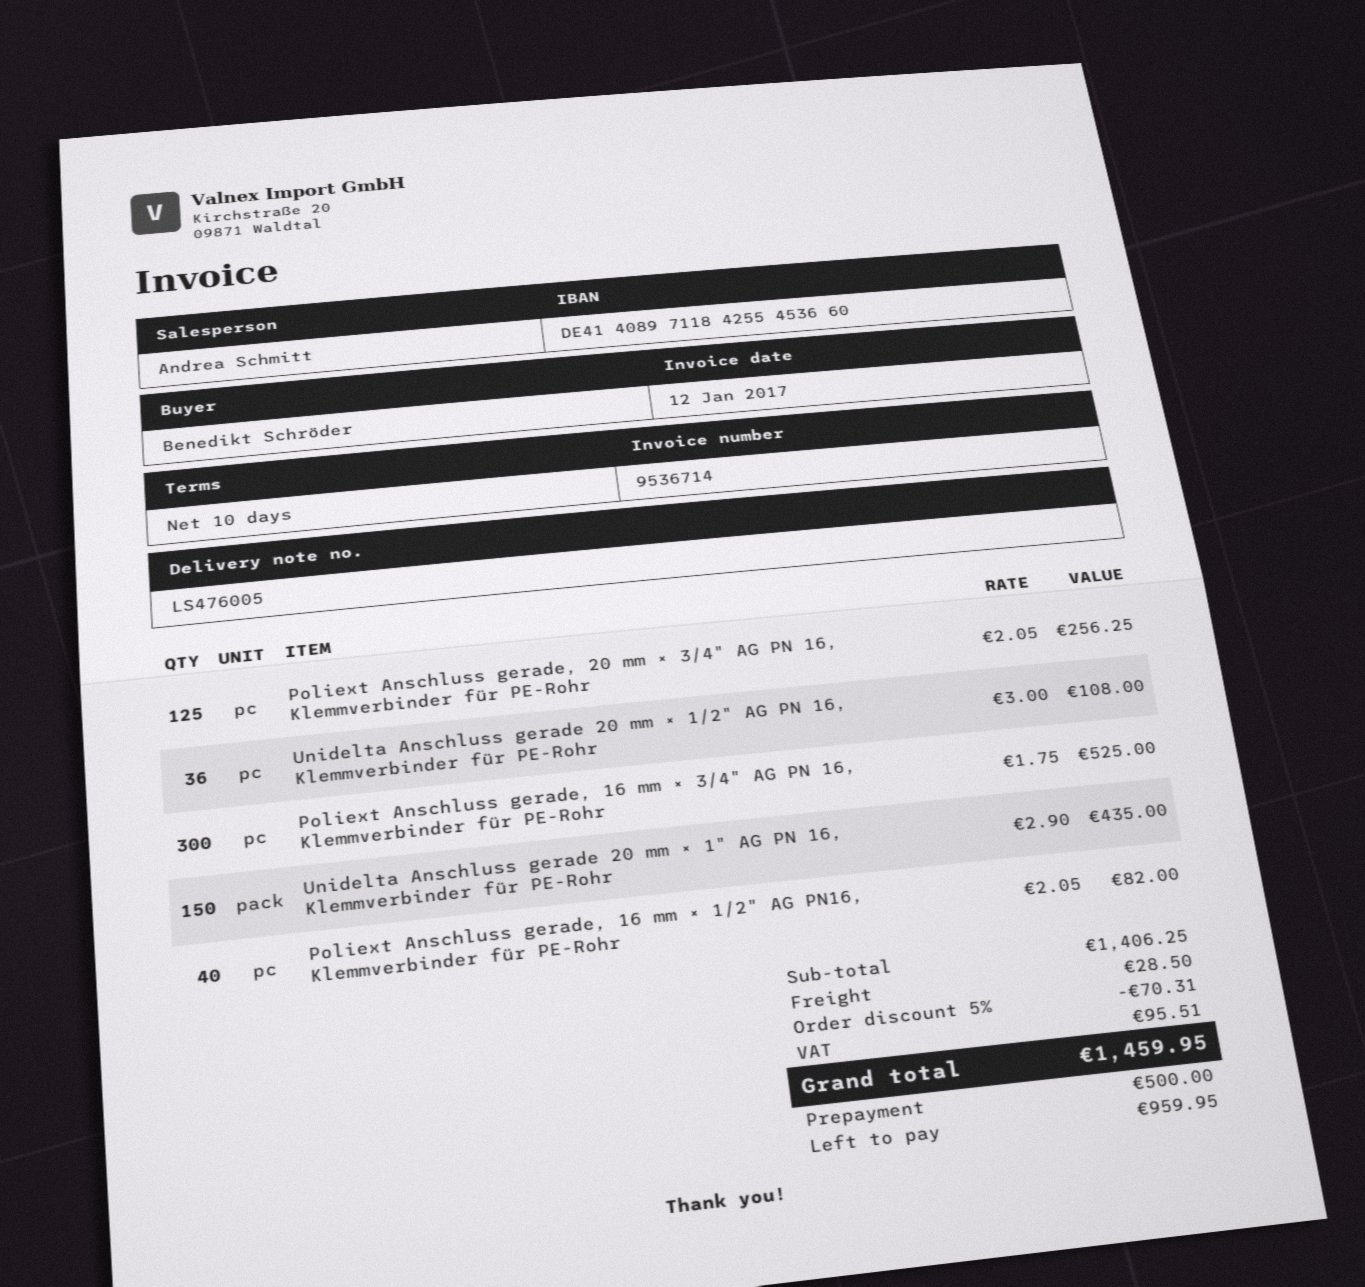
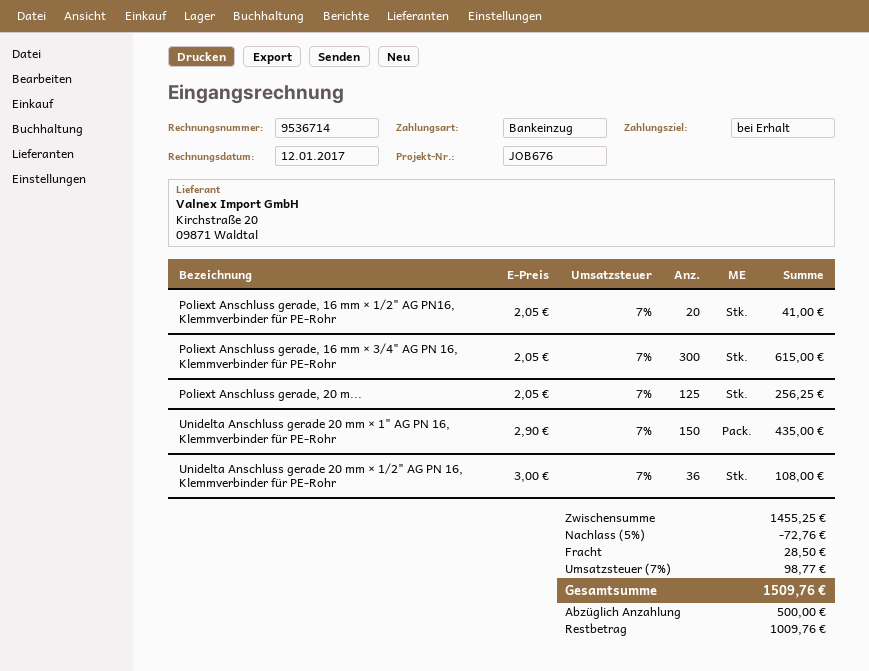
payment terms: 10 days -> on receipt
Poliext Anschluss gerade, 16 mm × 3/4" AG PN 16, Klemmverbinder für PE-Rohr: 300 x 1.75 = 525.00 -> 300 x 2.05 = 615.00
Poliext Anschluss gerade, 16 mm × 1/2" AG PN16, Klemmverbinder für PE-Rohr: 40 x 2.05 = 82.00 -> 20 x 2.05 = 41.00
subtotal: 1406.25 -> 1455.25
discount: 5% = 70.31 -> 5% = 72.76
tax: 95.51 -> 98.77
total: 1459.95 -> 1509.76
balance: 959.95 -> 1009.76

